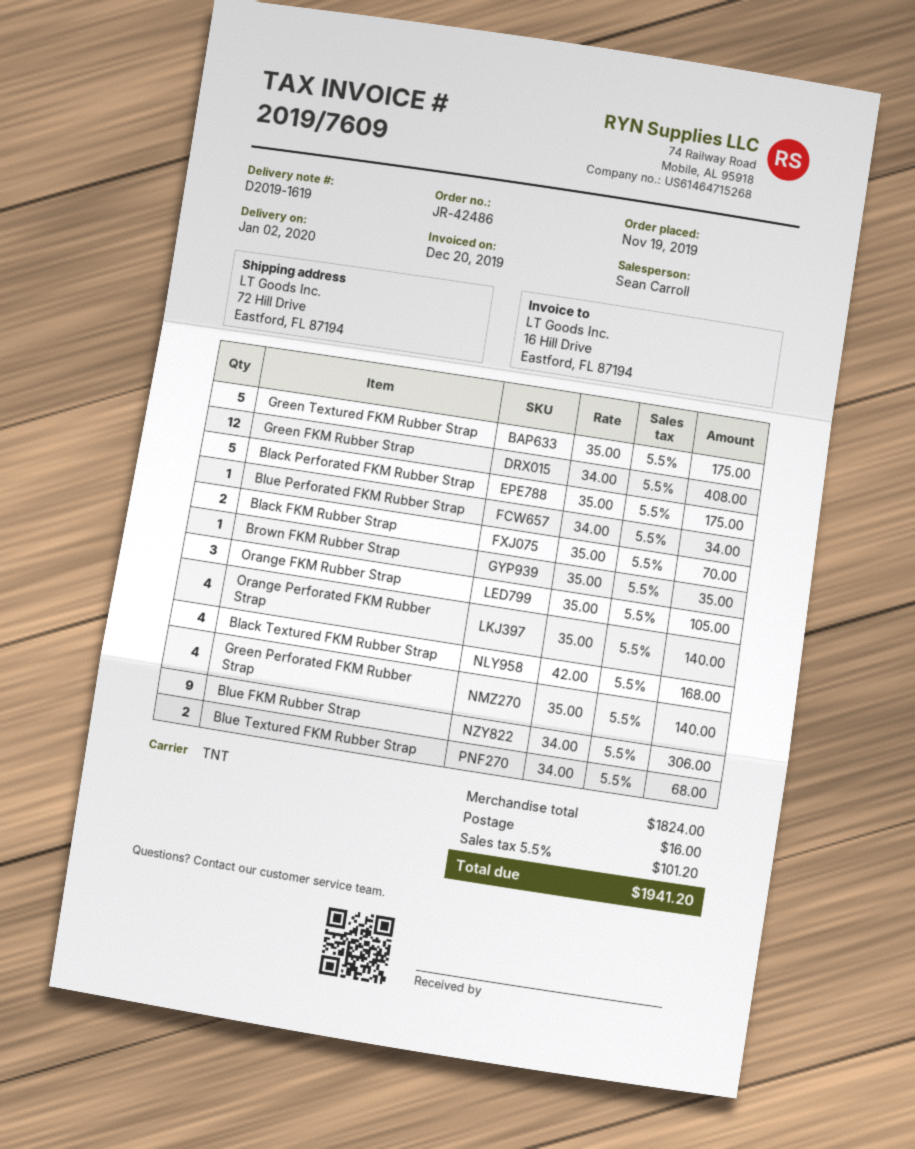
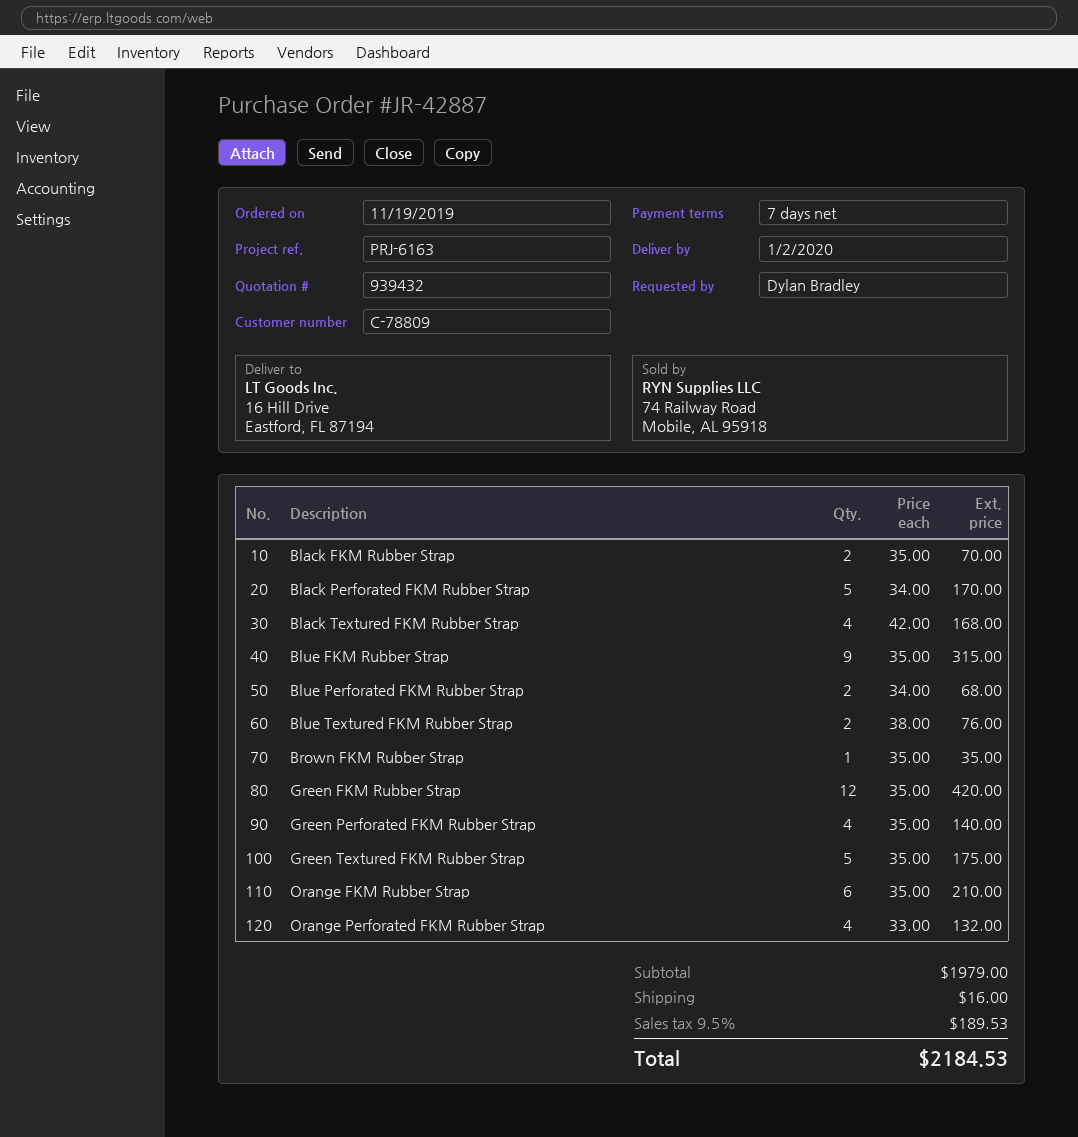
order number: JR-42486 -> JR-42887
ship to: 72 Hill Drive, Eastford, FL 87194 -> 16 Hill Drive, Eastford, FL 87194
Green FKM Rubber Strap: 12 x 34.00 = 408.00 -> 12 x 35.00 = 420.00
Black Perforated FKM Rubber Strap: 5 x 35.00 = 175.00 -> 5 x 34.00 = 170.00
Blue Perforated FKM Rubber Strap: 1 x 34.00 = 34.00 -> 2 x 34.00 = 68.00
Orange FKM Rubber Strap: 3 x 35.00 = 105.00 -> 6 x 35.00 = 210.00
Orange Perforated FKM Rubber Strap: 4 x 35.00 = 140.00 -> 4 x 33.00 = 132.00
Blue FKM Rubber Strap: 9 x 34.00 = 306.00 -> 9 x 35.00 = 315.00
Blue Textured FKM Rubber Strap: 2 x 34.00 = 68.00 -> 2 x 38.00 = 76.00
subtotal: 1824.00 -> 1979.00
tax: 5.5% = 101.20 -> 9.5% = 189.53
total: 1941.20 -> 2184.53

